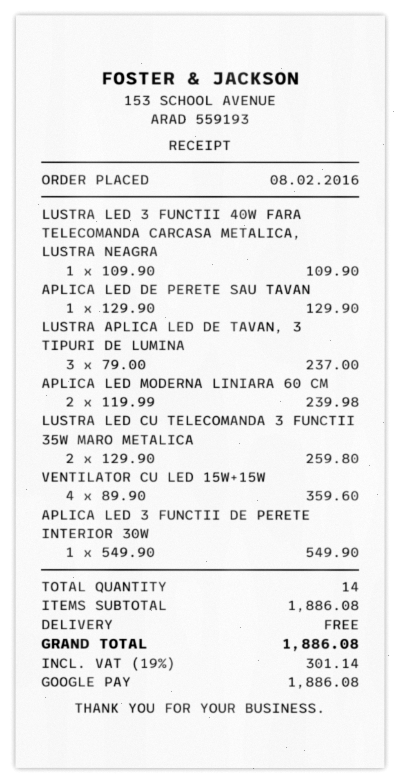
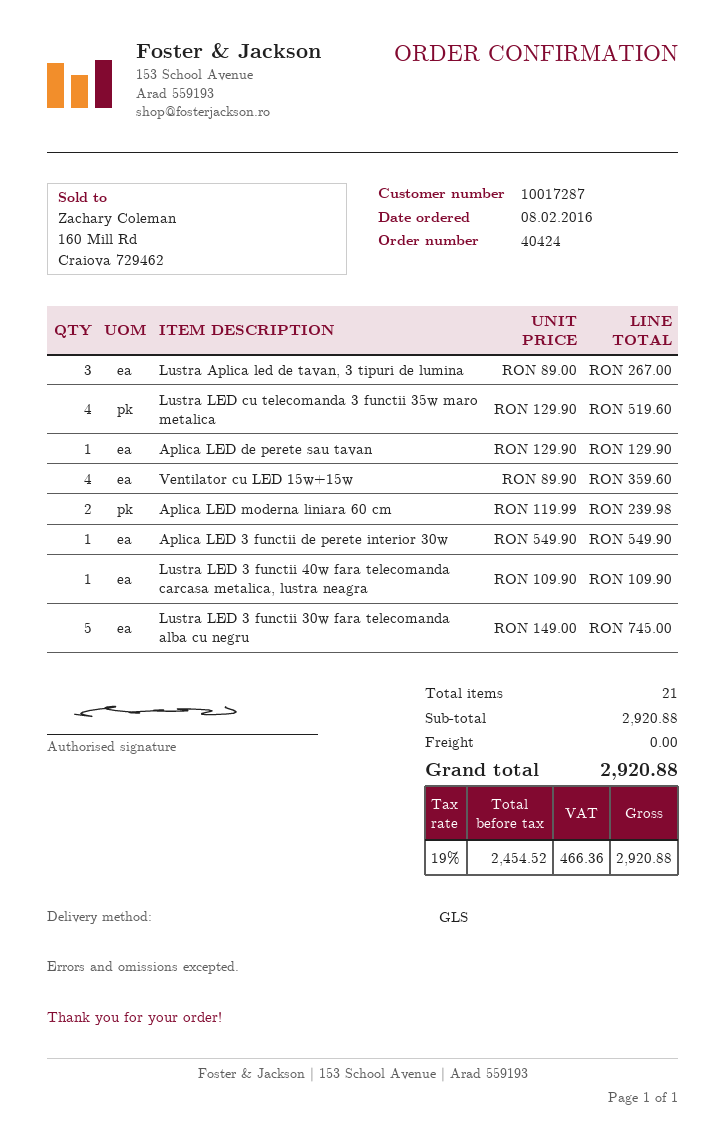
LUSTRA APLICA LED DE TAVAN, 3 TIPURI DE LUMINA: 3 x 79.00 = 237.00 -> 3 x 89.00 = 267.00
LUSTRA LED CU TELECOMANDA 3 FUNCTII 35W MARO METALICA: 2 x 129.90 = 259.80 -> 4 x 129.90 = 519.60
Lustra LED 3 functii 30w fara telecomanda alba cu negru: none -> 5 x 149.00 = 745.00
total quantity: 14 -> 21
subtotal: 1886.08 -> 2920.88
tax: 19% = 301.14 -> 19% = 466.36
total: 1886.08 -> 2920.88

